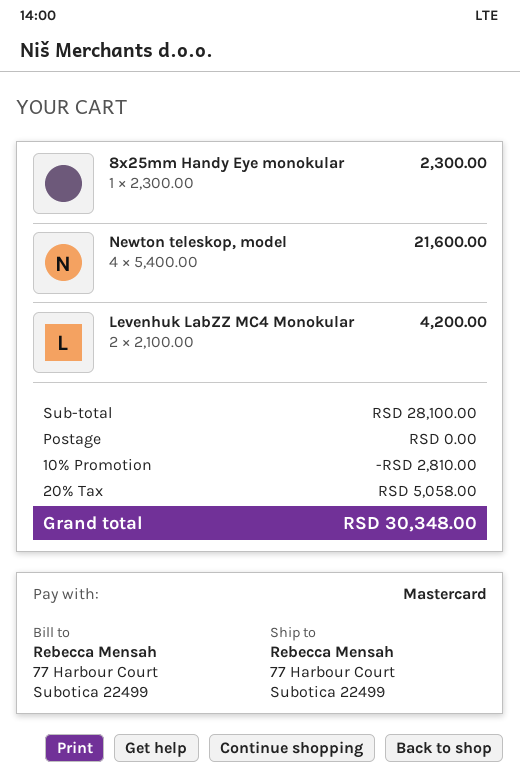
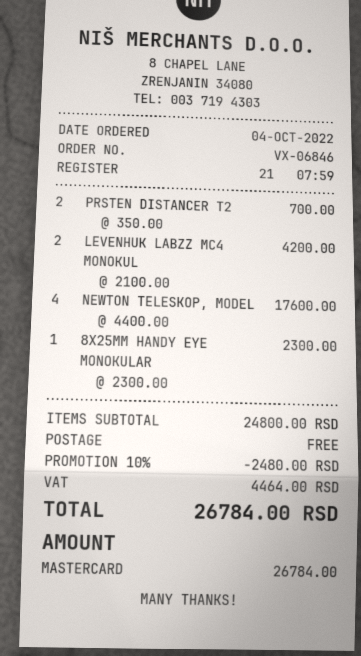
Newton teleskop, model: 4 x 5400.00 = 21600.00 -> 4 x 4400.00 = 17600.00
PRSTEN DISTANCER T2: none -> 2 x 350.00 = 700.00
subtotal: 28100.00 -> 24800.00
discount: 10% = 2810.00 -> 10% = 2480.00
tax: 5058.00 -> 4464.00
total: 30348.00 -> 26784.00

